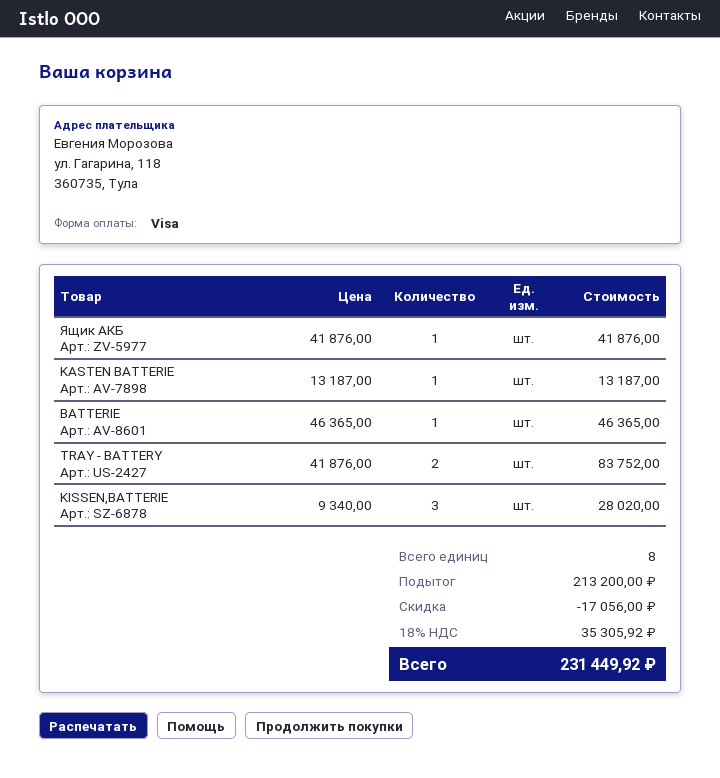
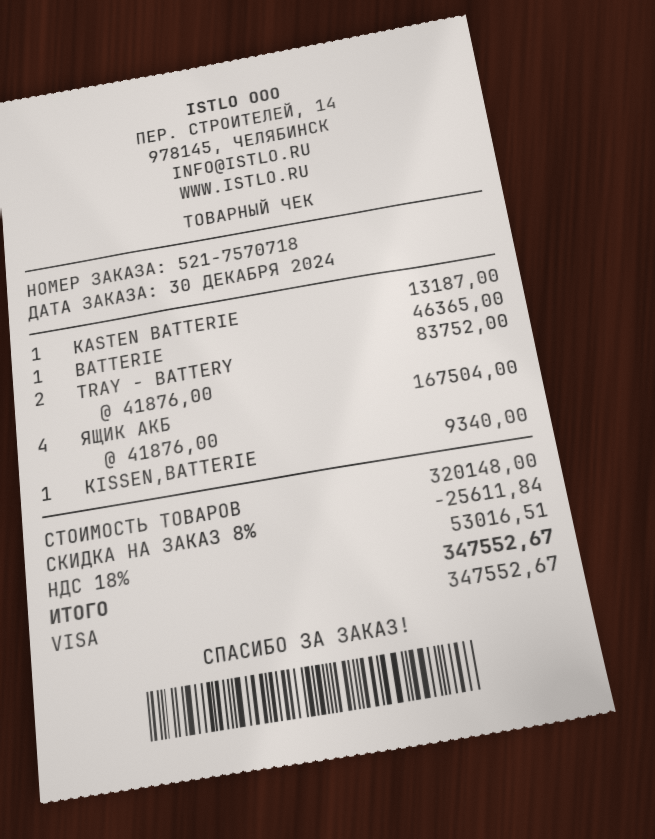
Ящик АКБ: 1 x 41876.00 = 41876.00 -> 4 x 41876.00 = 167504.00
KISSEN,BATTERIE: 3 x 9340.00 = 28020.00 -> 1 x 9340.00 = 9340.00
subtotal: 213200.00 -> 320148.00
discount: 17056.00 -> 25611.84
tax: 18% = 35305.92 -> 18% = 53016.51
total: 231449.92 -> 347552.67

